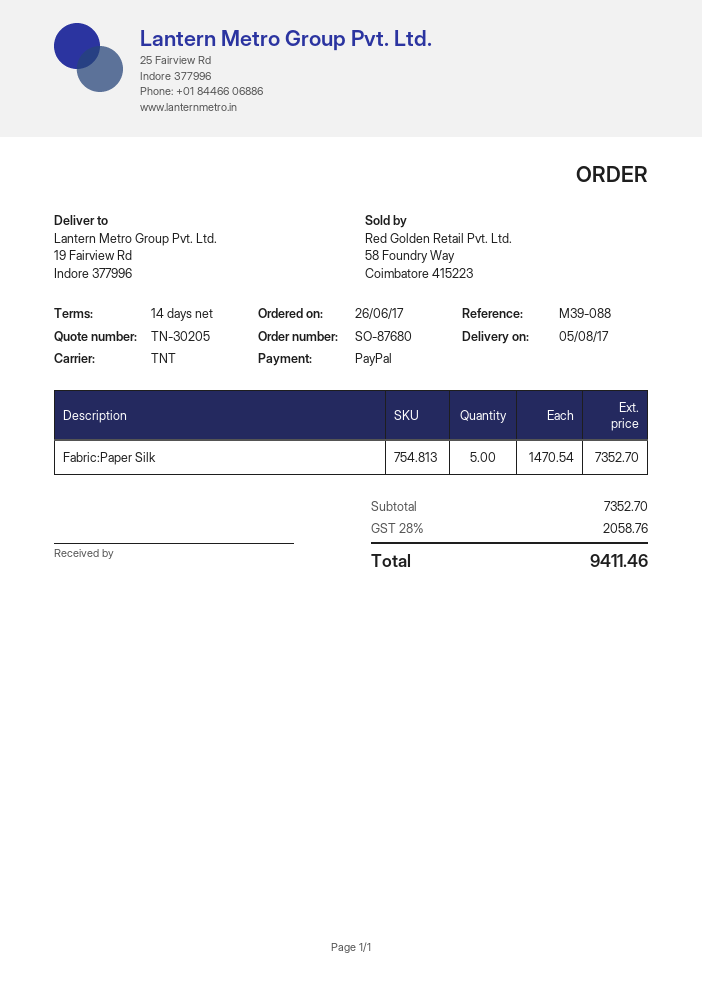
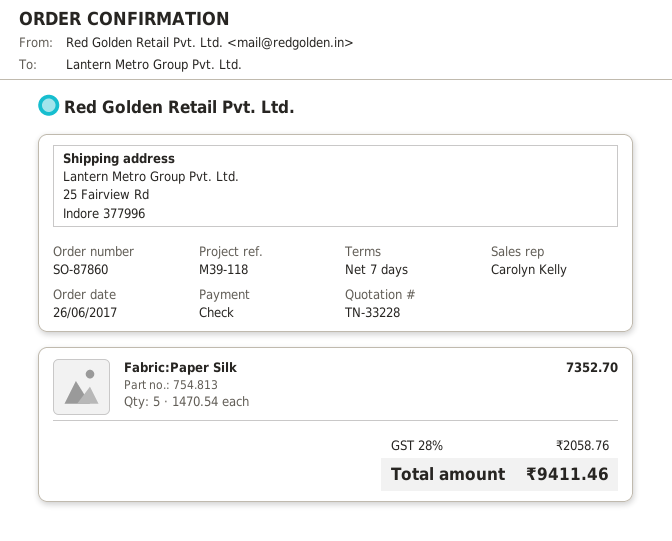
quote number: TN-30205 -> TN-33228
order number: SO-87680 -> SO-87860
payment terms: 14 days -> 7 days
reference: M39-088 -> M39-118
payment method: PayPal -> cheque
ship to: 19 Fairview Rd, Indore 377996 -> 25 Fairview Rd, Indore 377996

